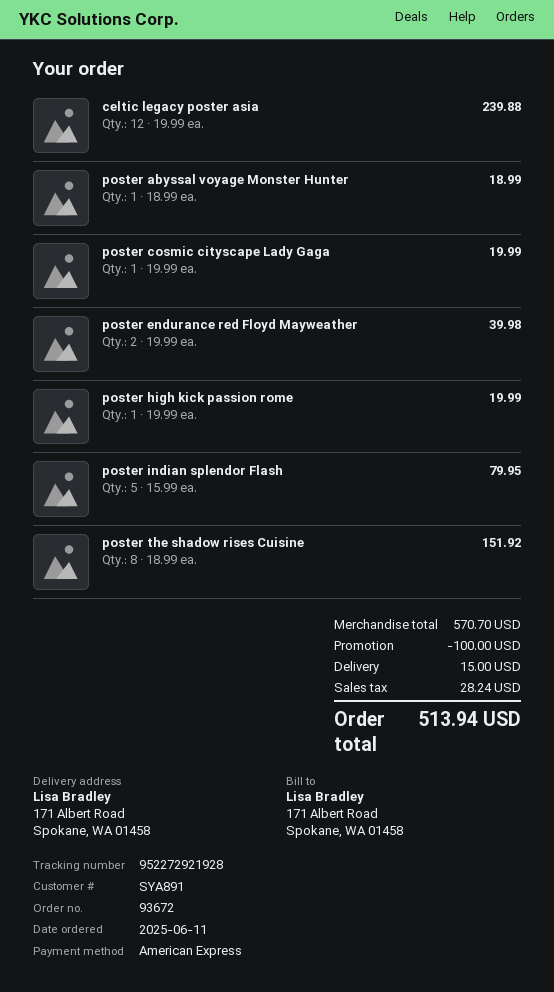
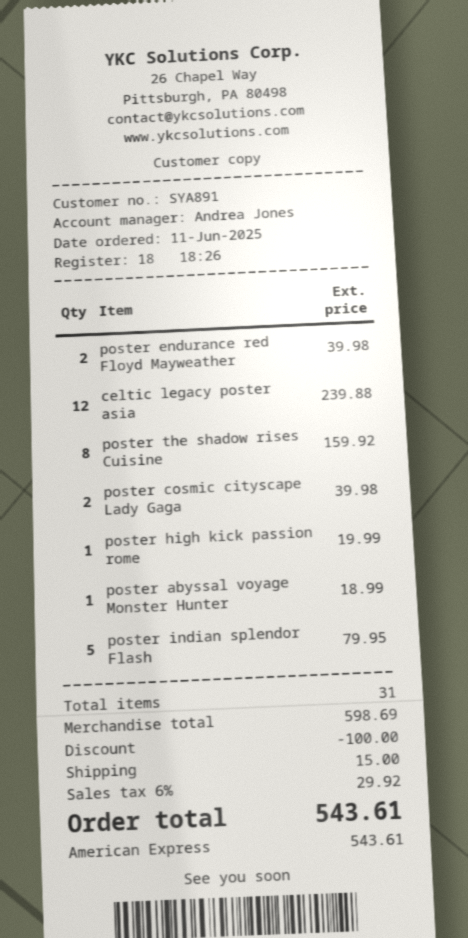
poster cosmic cityscape Lady Gaga: 1 for 19.99 -> 2 for 39.98
poster the shadow rises Cuisine: 8 for 151.92 -> 8 for 159.92
subtotal: 570.70 -> 598.69
tax: 28.24 -> 29.92
total: 513.94 -> 543.61

